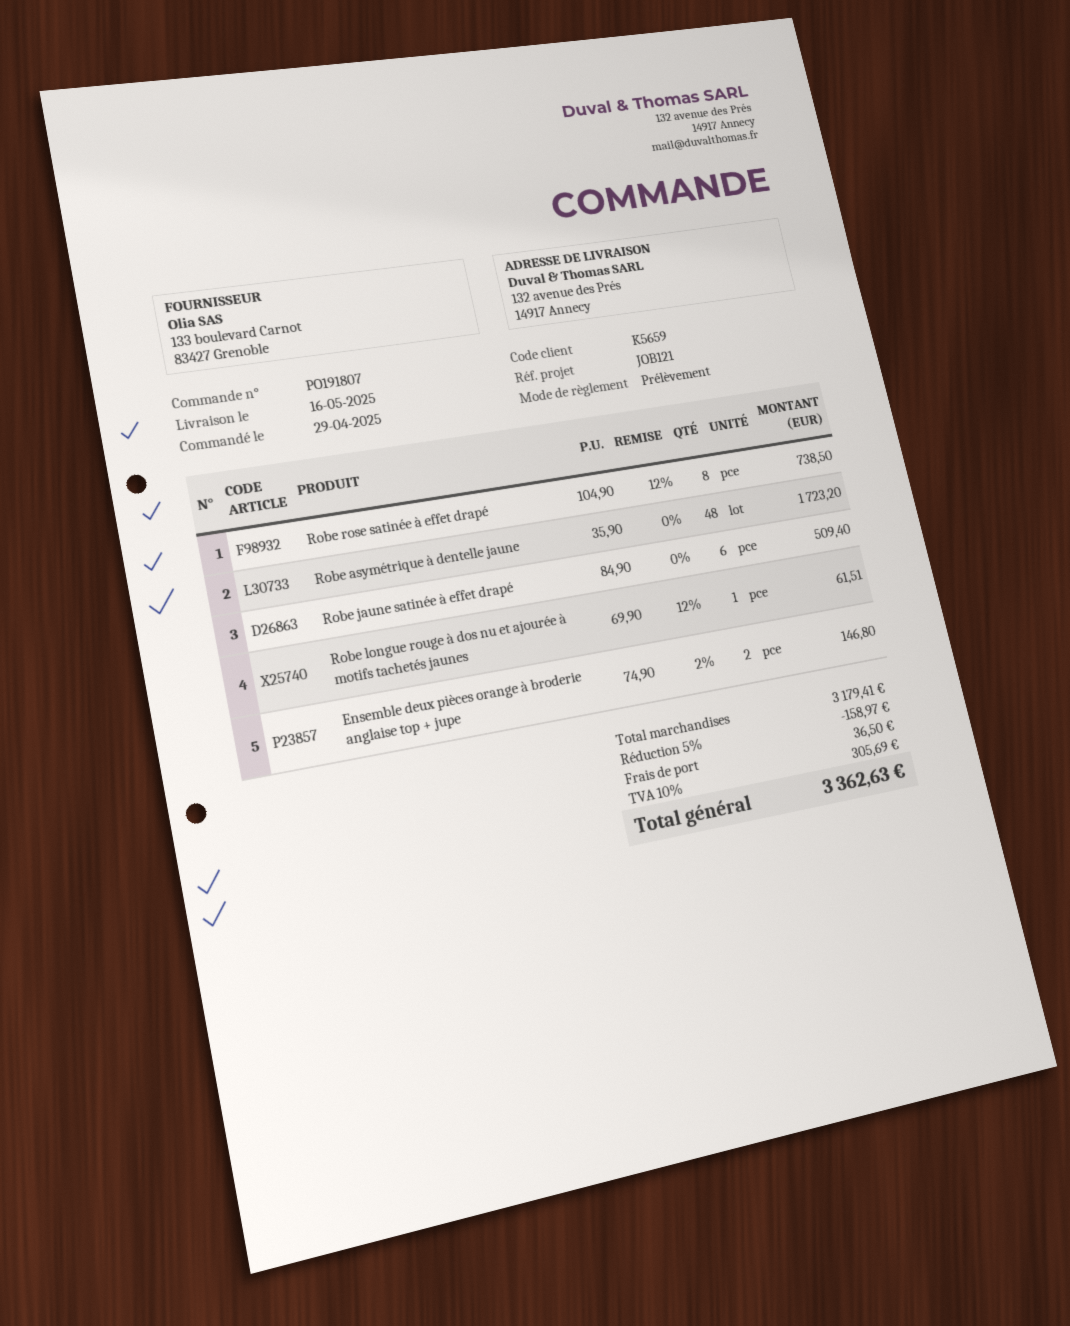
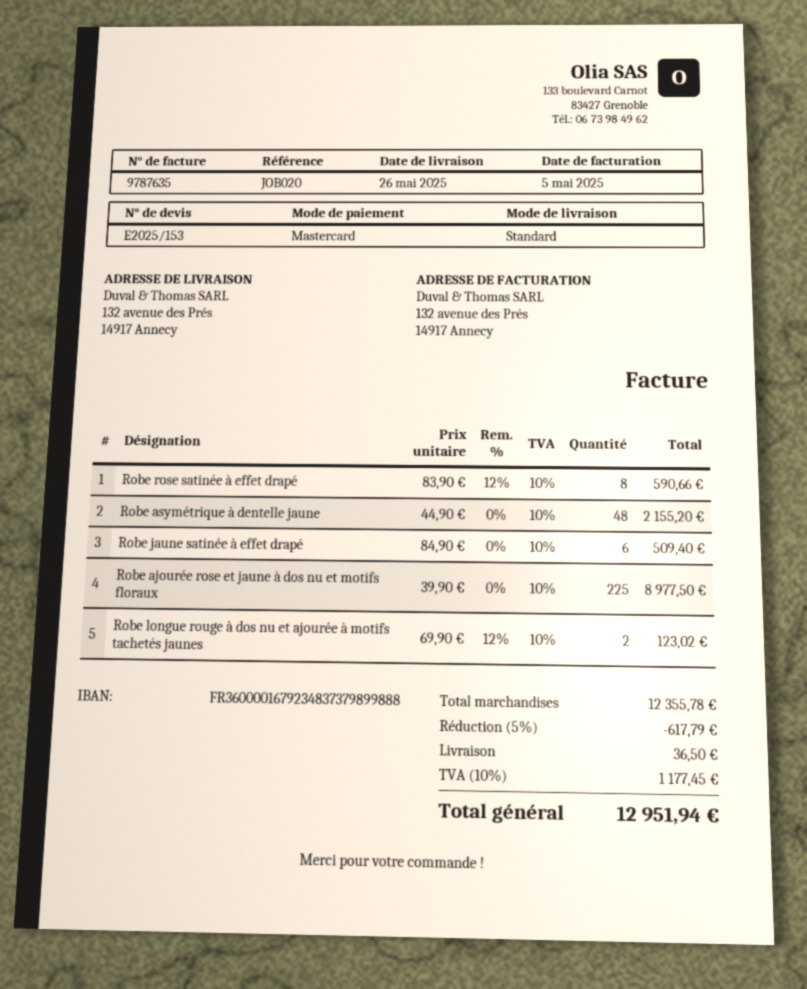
delivery date: 2025-05-16 -> 2025-05-26
reference: JOB121 -> JOB020
payment method: direct debit -> Mastercard
Robe rose satinée à effet drapé: 8 x 104.90 - 12% = 738.50 -> 8 x 83.90 - 12% = 590.66
Robe asymétrique à dentelle jaune: 48 x 35.90 = 1723.20 -> 48 x 44.90 = 2155.20
Robe longue rouge à dos nu et ajourée à motifs tachetés jaunes: 1 x 69.90 - 12% = 61.51 -> 2 x 69.90 - 12% = 123.02
Ensemble deux pièces orange à broderie anglaise top + jupe: 2 x 74.90 - 2% = 146.80 -> none
Robe ajourée rose et jaune à dos nu et motifs floraux: none -> 225 x 39.90 = 8977.50
subtotal: 3179.41 -> 12355.78
discount: 5% = 158.97 -> 5% = 617.79
tax: 10% = 305.69 -> 10% = 1177.45
total: 3362.63 -> 12951.94

